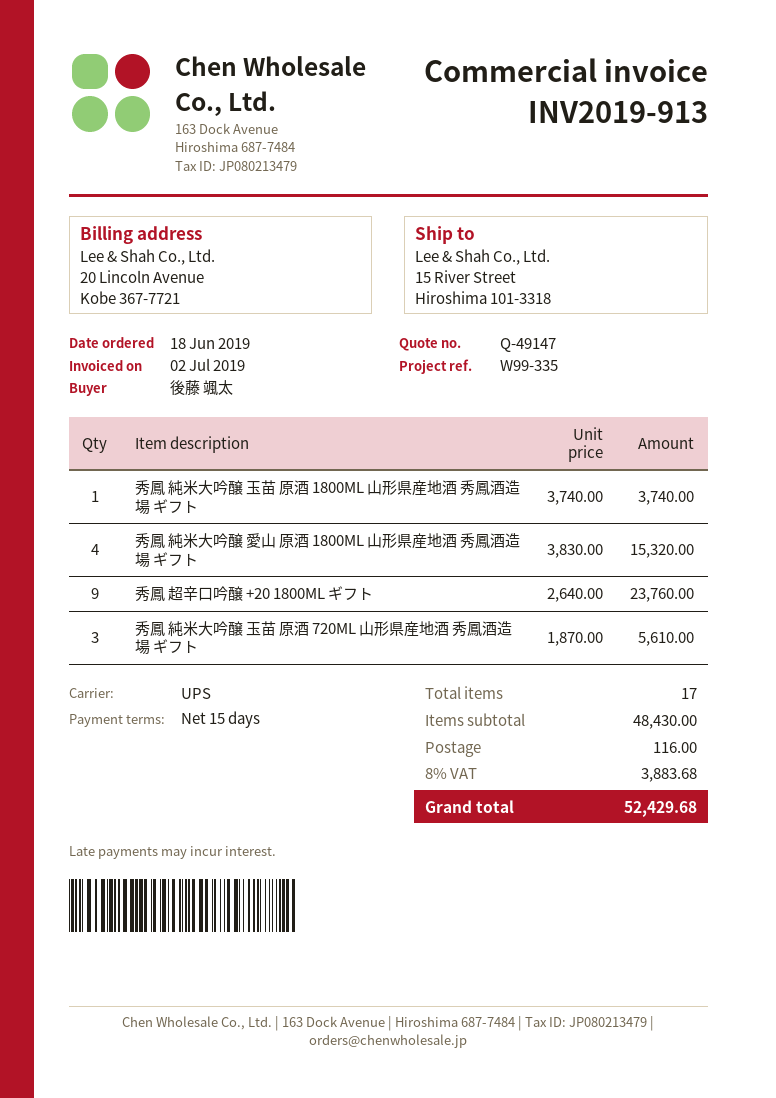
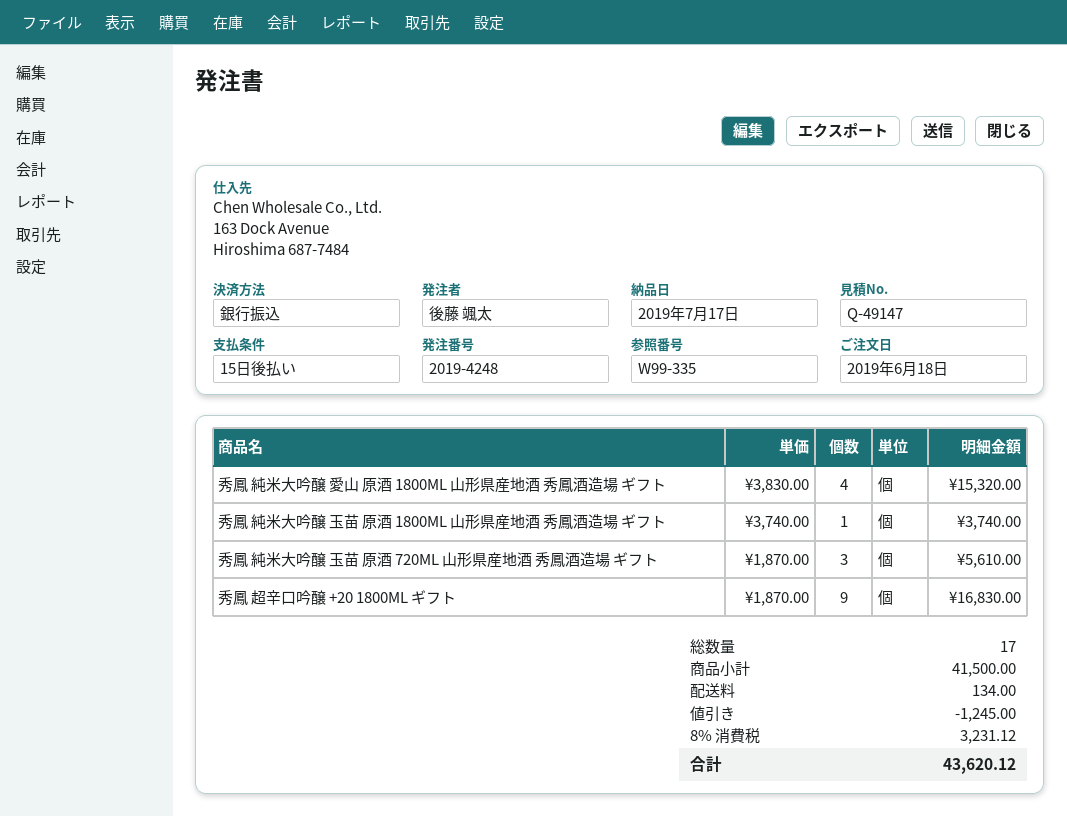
秀鳳 超辛口吟醸 +20 1800ML ギフト: 9 x 2640.00 = 23760.00 -> 9 x 1870.00 = 16830.00
subtotal: 48430.00 -> 41500.00
discount: none -> 1245.00
shipping: 116.00 -> 134.00
tax: 8% = 3883.68 -> 8% = 3231.12
total: 52429.68 -> 43620.12

